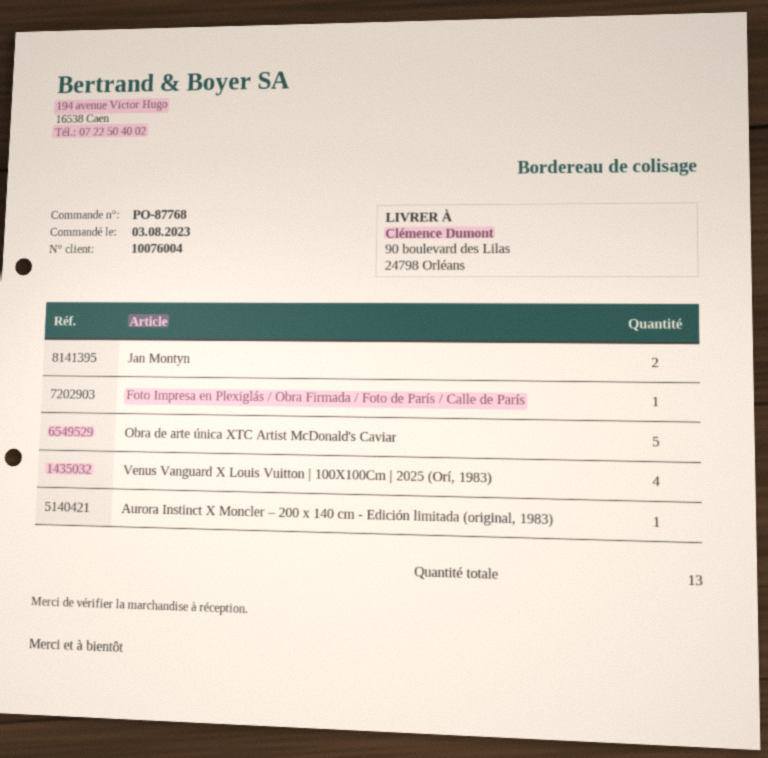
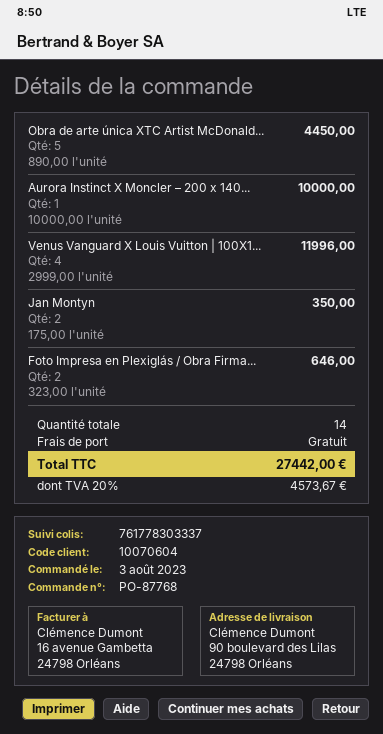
customer number: 10076004 -> 10070604
Foto Impresa en Plexiglás / Obra Firmada / Foto de París / Calle de París: 1 -> 2
total quantity: 13 -> 14

